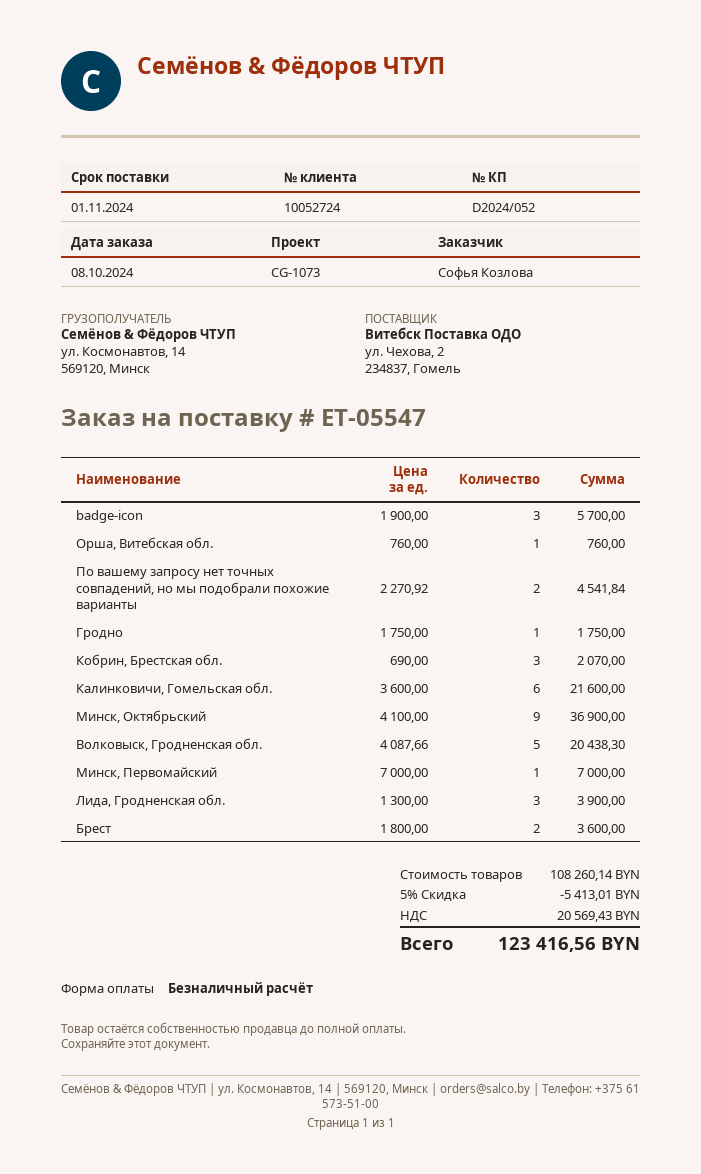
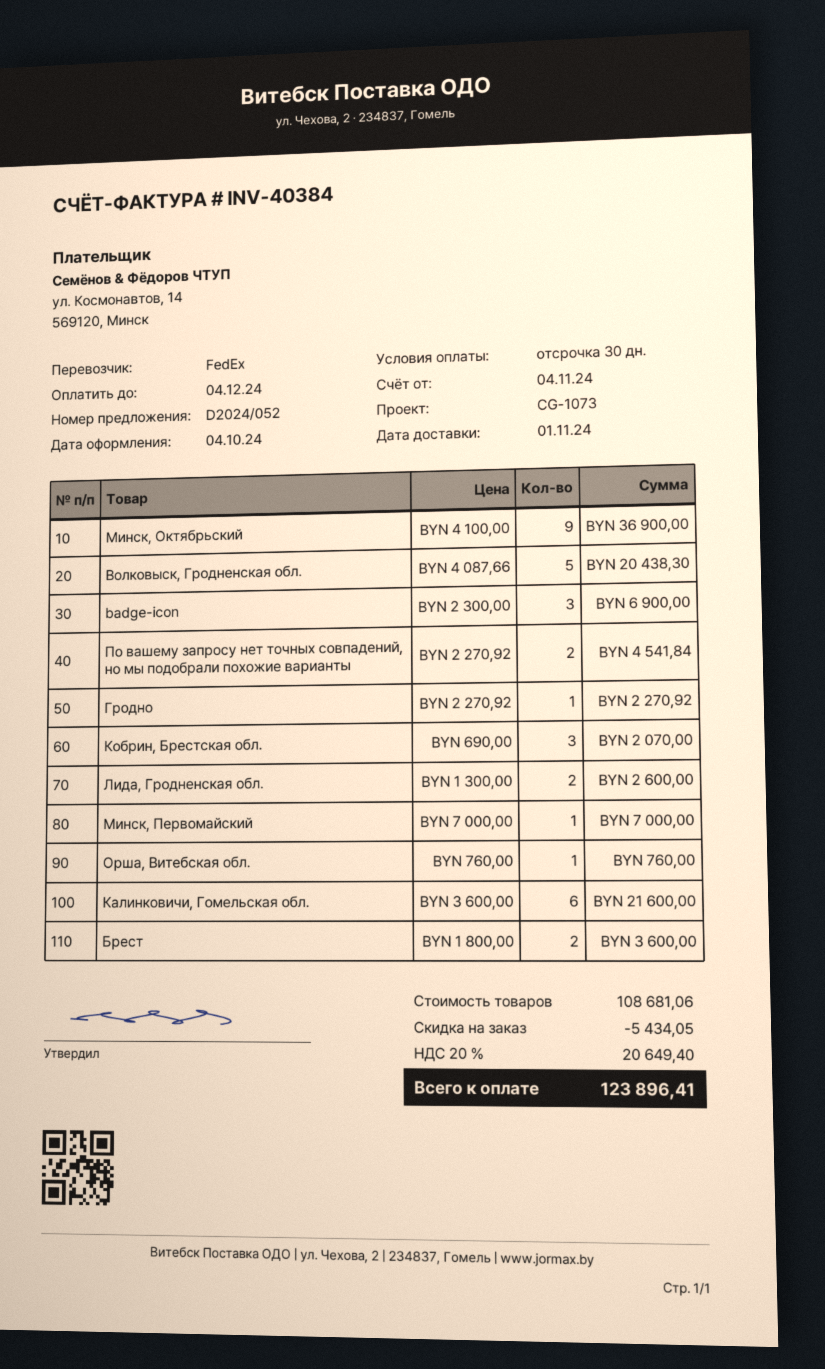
order date: 2024-10-08 -> 2024-10-04
badge-icon: 3 x 1900.00 = 5700.00 -> 3 x 2300.00 = 6900.00
Гродно: 1 x 1750.00 = 1750.00 -> 1 x 2270.92 = 2270.92
Лида, Гродненская обл.: 3 x 1300.00 = 3900.00 -> 2 x 1300.00 = 2600.00
subtotal: 108260.14 -> 108681.06
discount: 5413.01 -> 5434.05
tax: 20569.43 -> 20649.40
total: 123416.56 -> 123896.41

